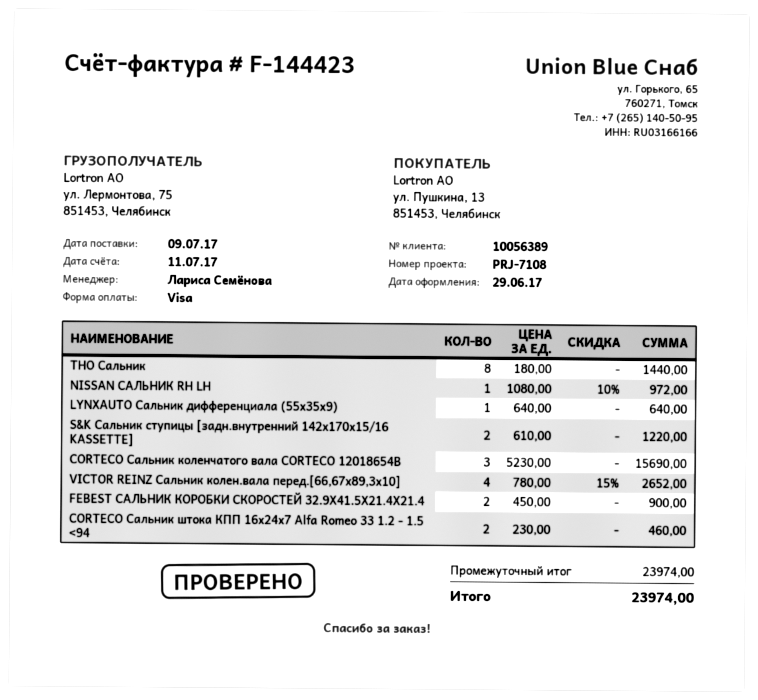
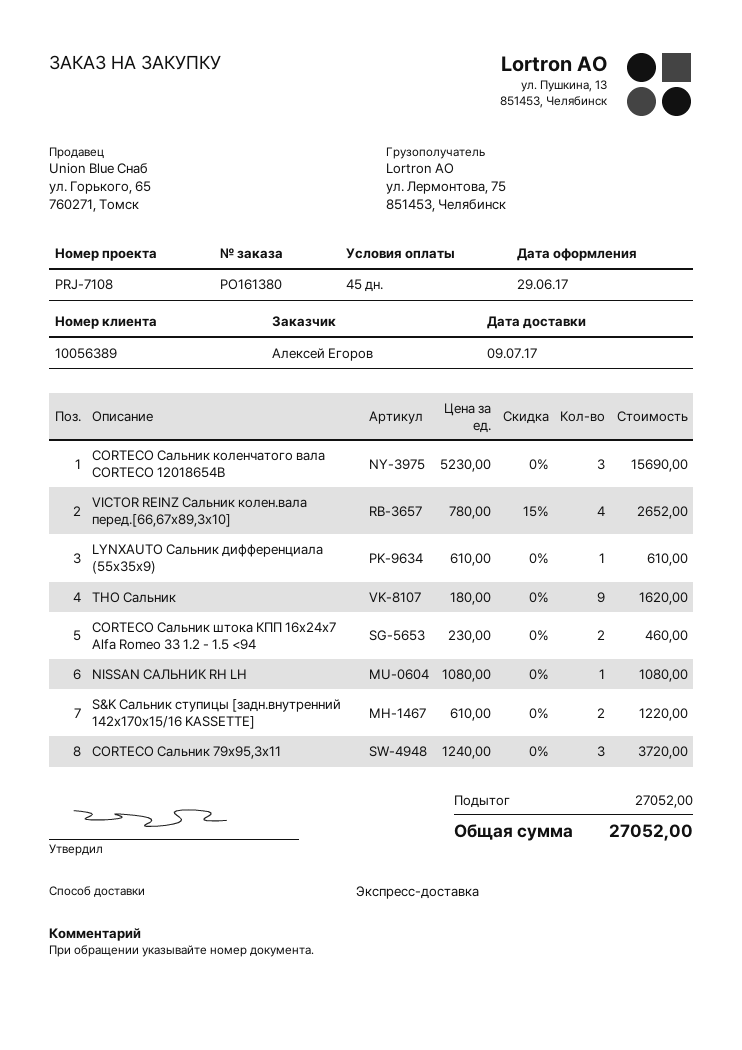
THO Сальник: 8 x 180.00 = 1440.00 -> 9 x 180.00 = 1620.00
NISSAN САЛЬНИК RH LH: 1 x 1080.00 - 10% = 972.00 -> 1 x 1080.00 = 1080.00
LYNXAUTO Сальник дифференциала (55x35x9): 1 x 640.00 = 640.00 -> 1 x 610.00 = 610.00
FEBEST САЛЬНИК КОРОБКИ СКОРОСТЕЙ 32.9X41.5X21.4X21.4: 2 x 450.00 = 900.00 -> none
CORTECO Сальник 79x95,3x11: none -> 3 x 1240.00 = 3720.00
subtotal: 23974.00 -> 27052.00
total: 23974.00 -> 27052.00

